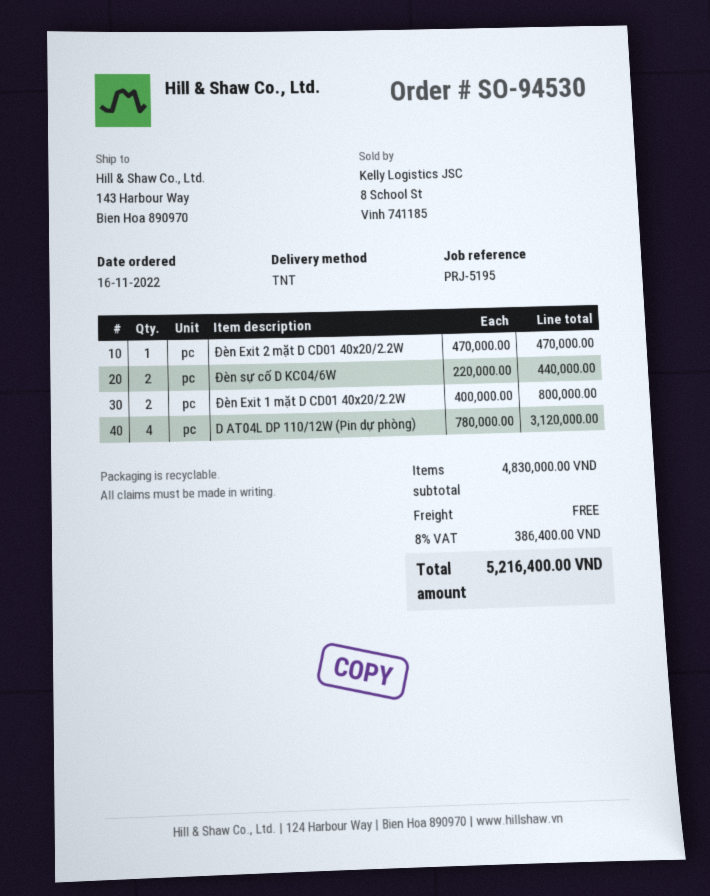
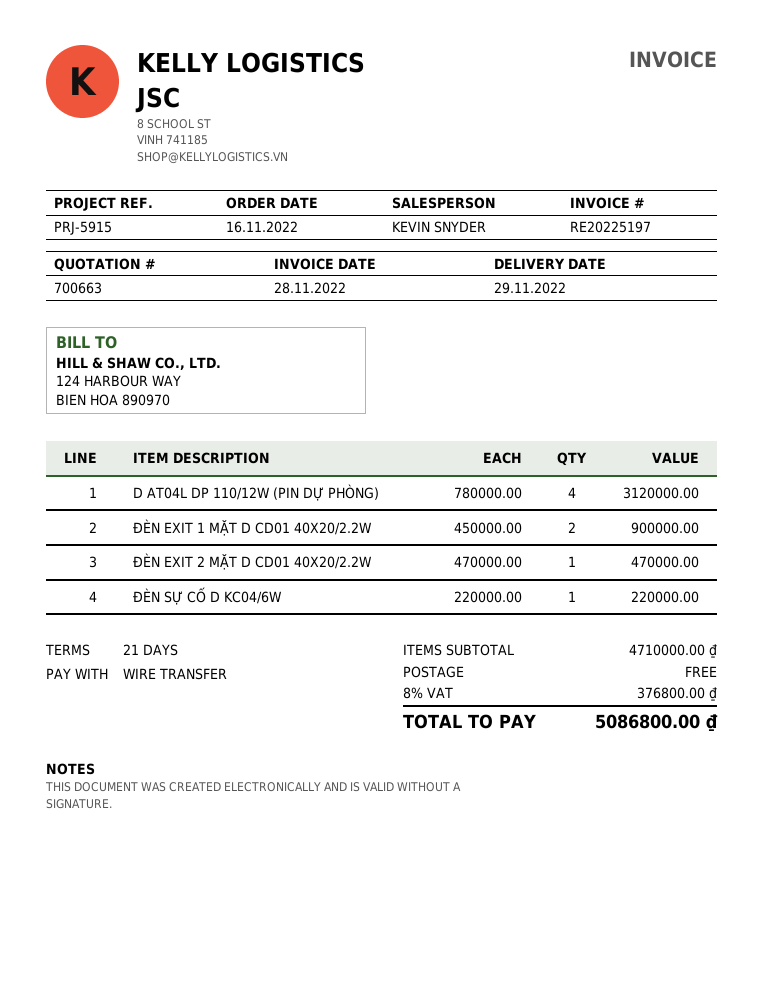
reference: PRJ-5195 -> PRJ-5915
Đèn sự cố D KC04/6W: 2 x 220000.00 = 440000.00 -> 1 x 220000.00 = 220000.00
Đèn Exit 1 mặt D CD01 40x20/2.2W: 2 x 400000.00 = 800000.00 -> 2 x 450000.00 = 900000.00
subtotal: 4830000.00 -> 4710000.00
tax: 8% = 386400.00 -> 8% = 376800.00
total: 5216400.00 -> 5086800.00

